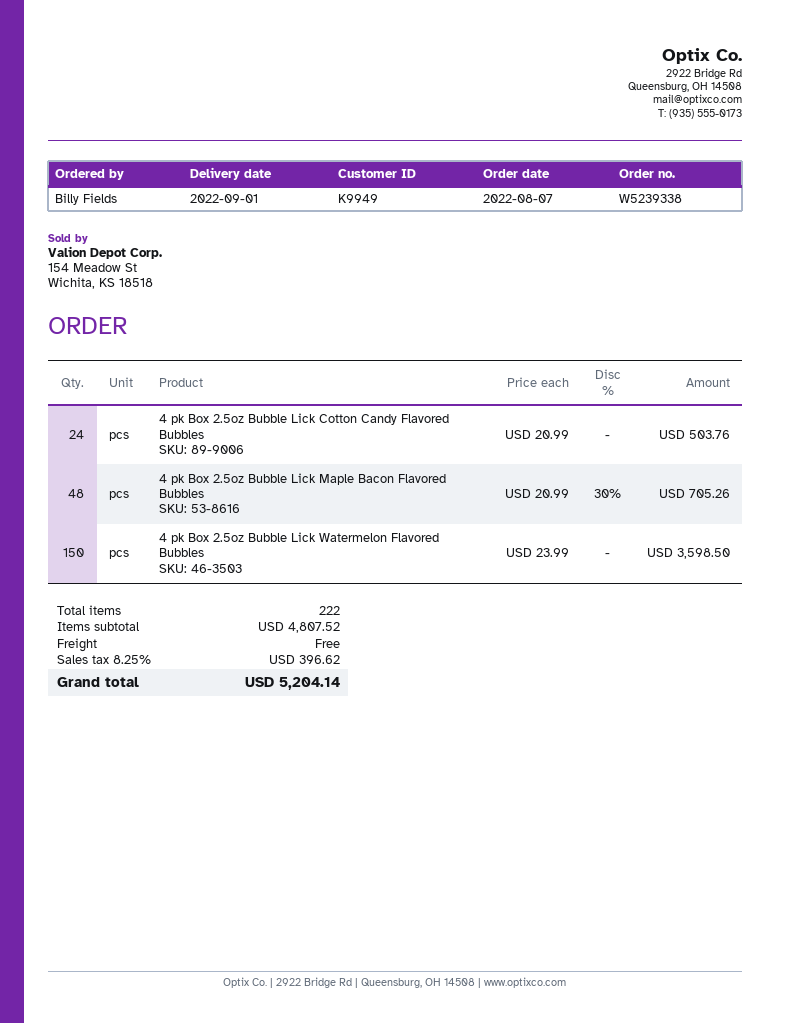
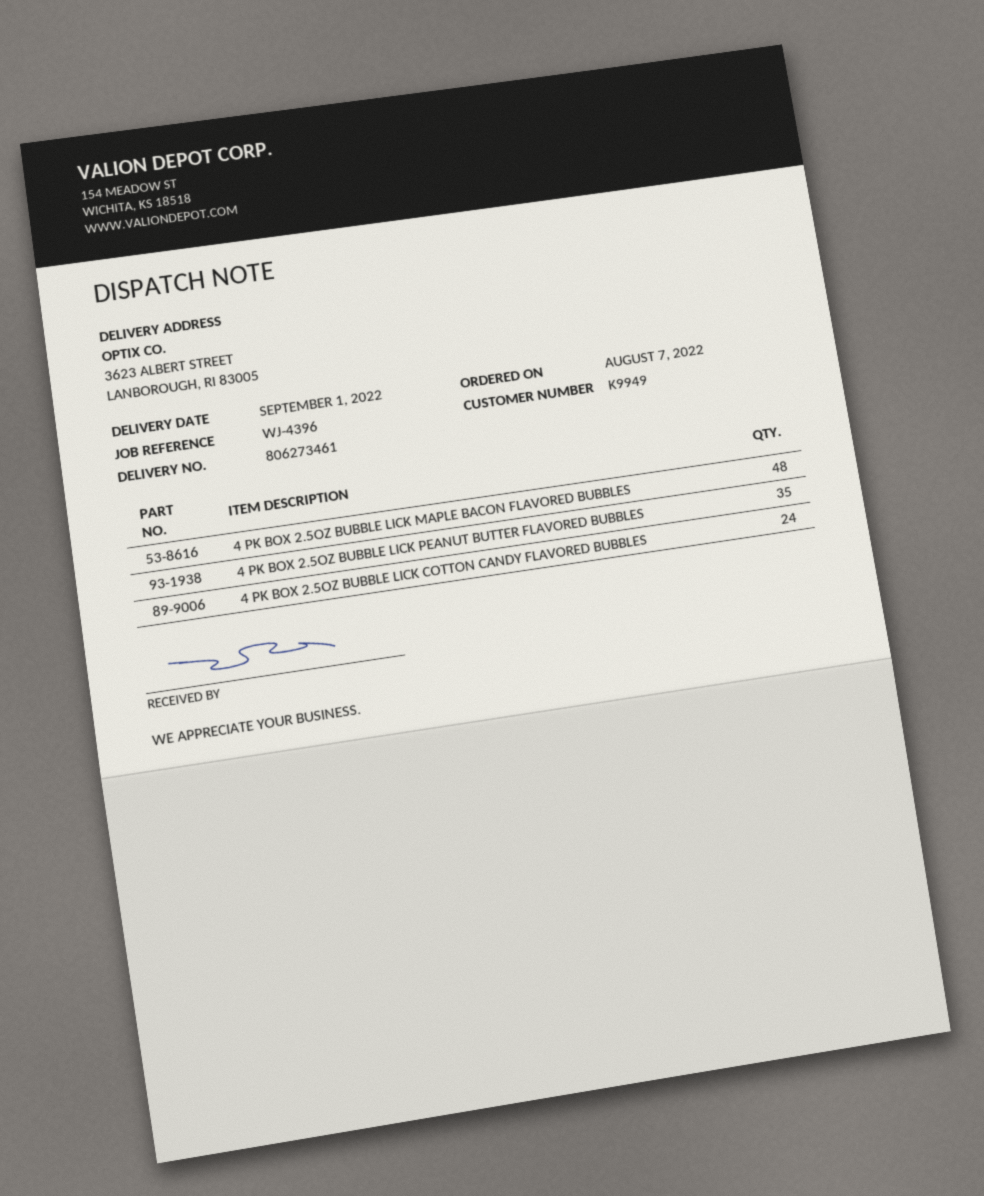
4 pk Box 2.5oz Bubble Lick Watermelon Flavored Bubbles: 150 -> none
4 PK BOX 2.5OZ BUBBLE LICK PEANUT BUTTER FLAVORED BUBBLES: none -> 35

